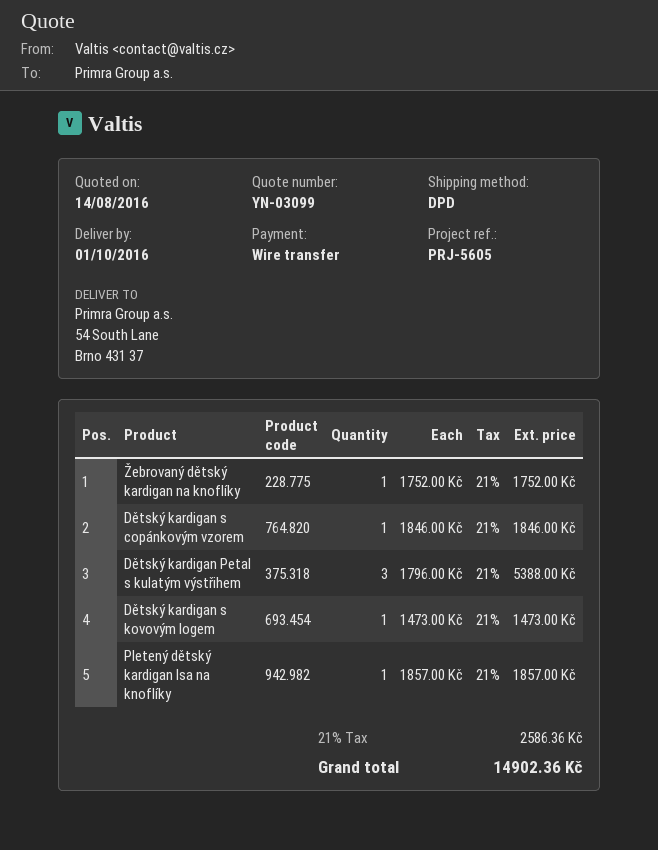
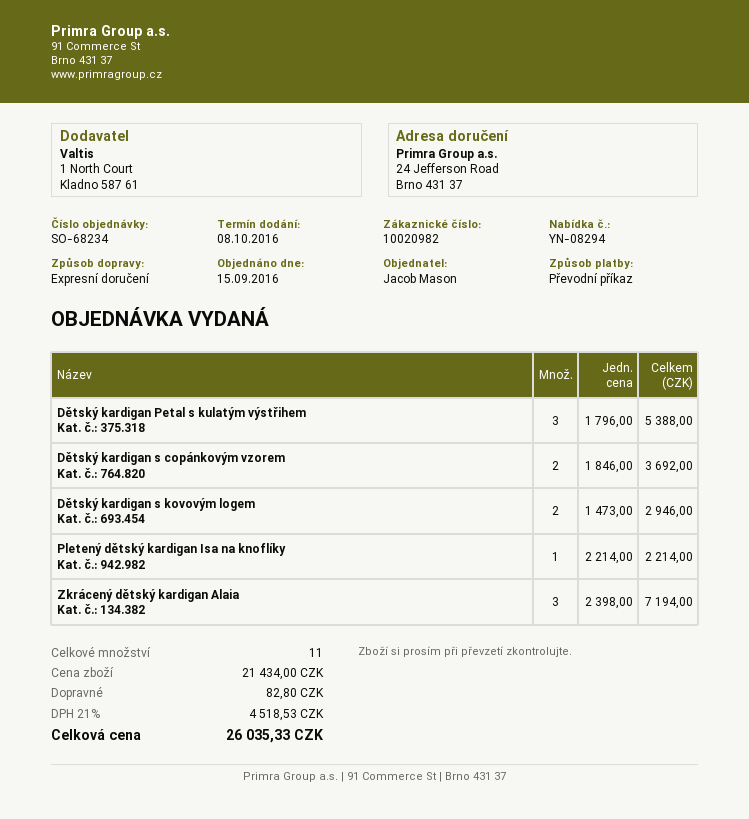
quote number: YN-03099 -> YN-08294
delivery date: 2016-10-01 -> 2016-10-08
shipping method: DPD -> express
ship to: 54 South Lane, Brno 431 37 -> 24 Jefferson Road, Brno 431 37
Žebrovaný dětský kardigan na knoflíky: 1 x 1752.00 = 1752.00 -> none
Dětský kardigan s copánkovým vzorem: 1 x 1846.00 = 1846.00 -> 2 x 1846.00 = 3692.00
Dětský kardigan s kovovým logem: 1 x 1473.00 = 1473.00 -> 2 x 1473.00 = 2946.00
Pletený dětský kardigan Isa na knoflíky: 1 x 1857.00 = 1857.00 -> 1 x 2214.00 = 2214.00
Zkrácený dětský kardigan Alaia: none -> 3 x 2398.00 = 7194.00
shipping: none -> 82.80
tax: 21% = 2586.36 -> 21% = 4518.53
total: 14902.36 -> 26035.33

